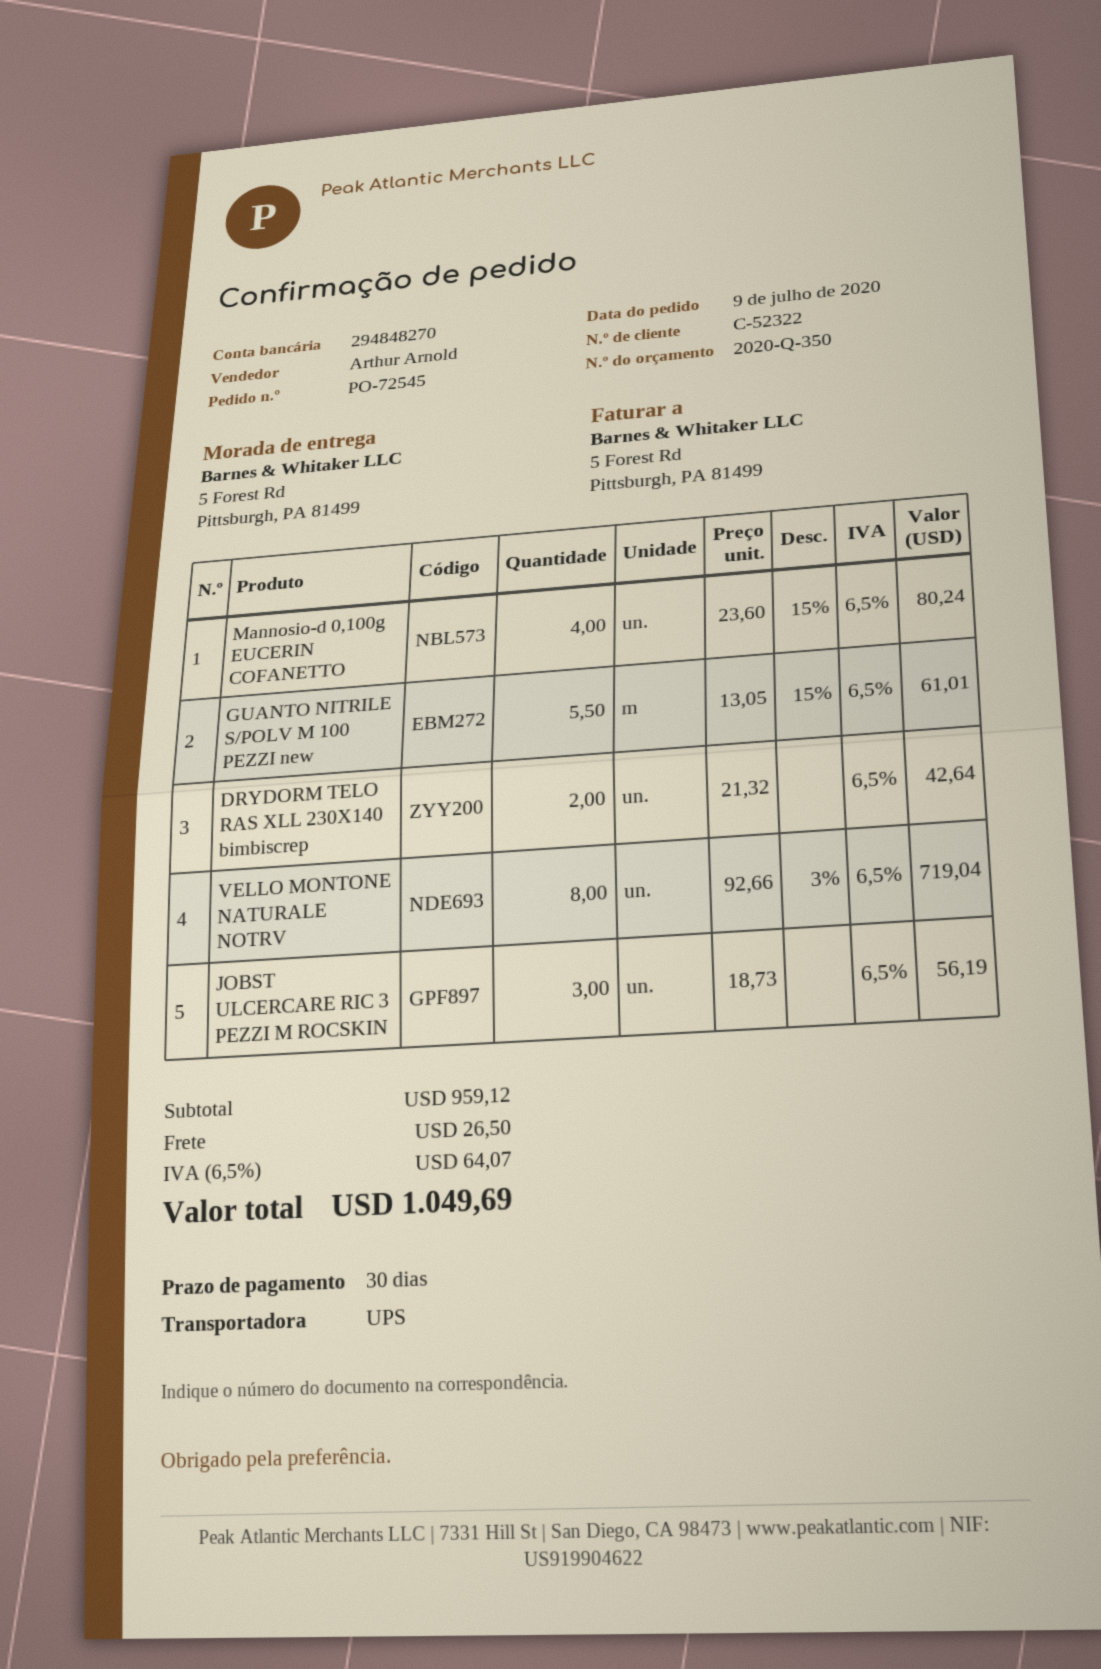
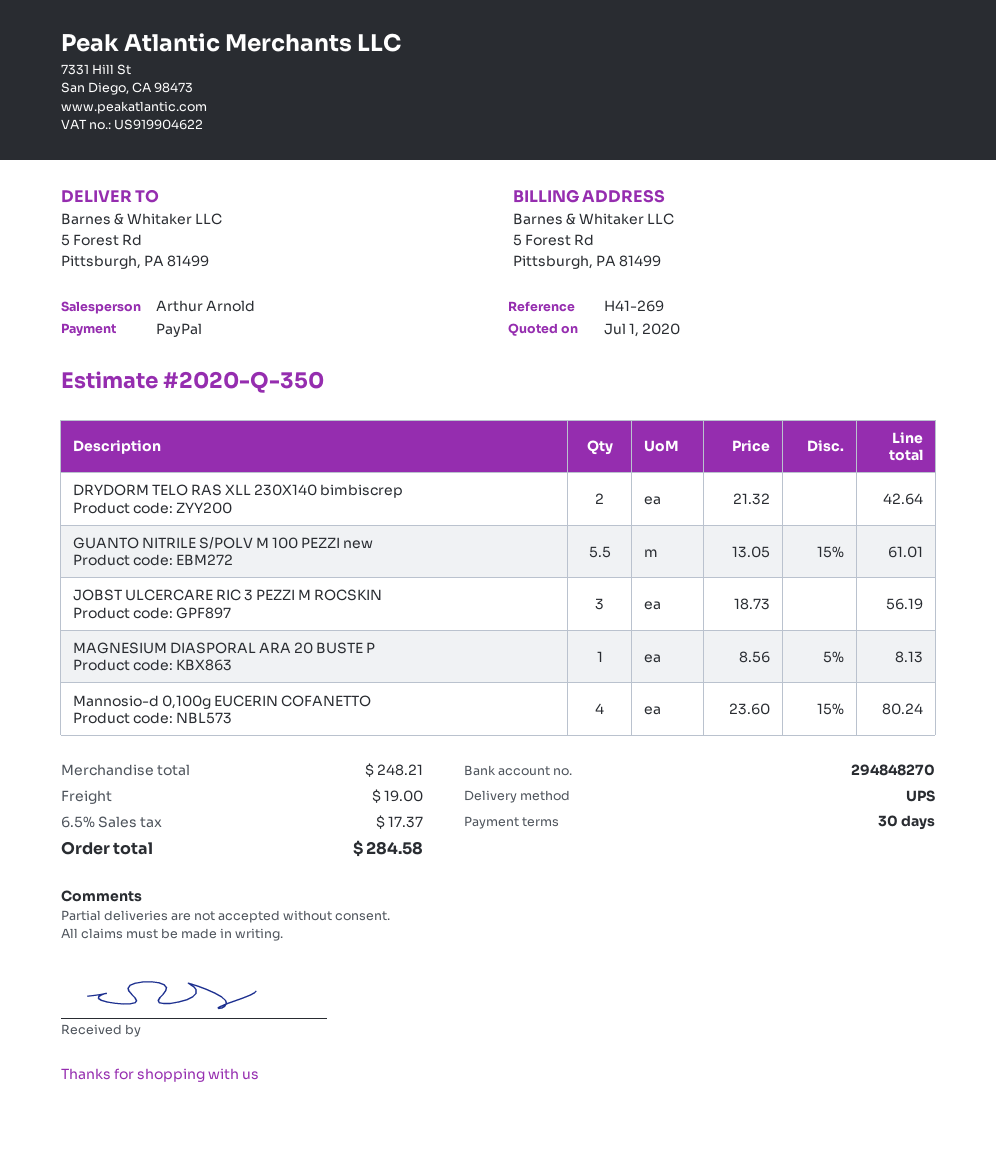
VELLO MONTONE NATURALE NOTRV: 8 x 92.66 - 3% = 719.04 -> none
MAGNESIUM DIASPORAL ARA 20 BUSTE P: none -> 1 x 8.56 - 5% = 8.13
subtotal: 959.12 -> 248.21
shipping: 26.50 -> 19.00
tax: 6.5% = 64.07 -> 6.5% = 17.37
total: 1049.69 -> 284.58

